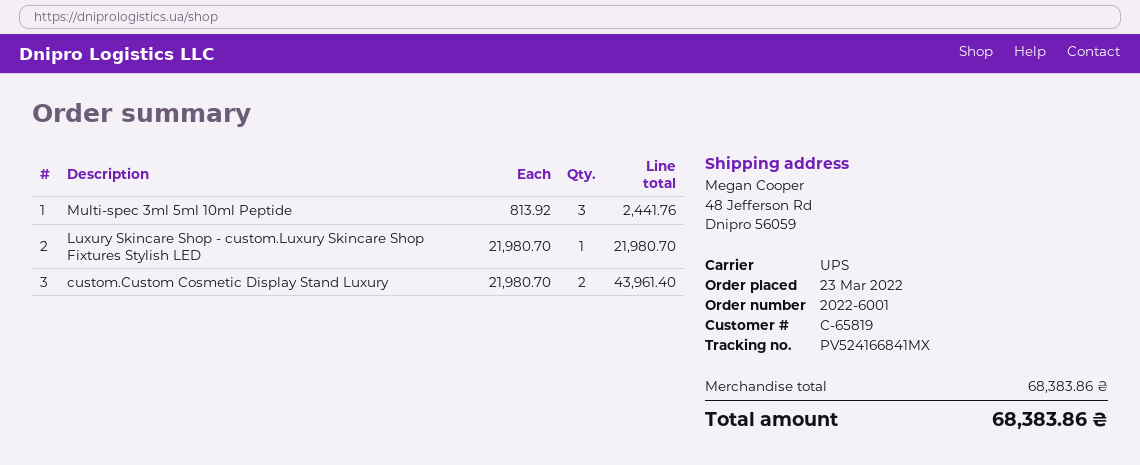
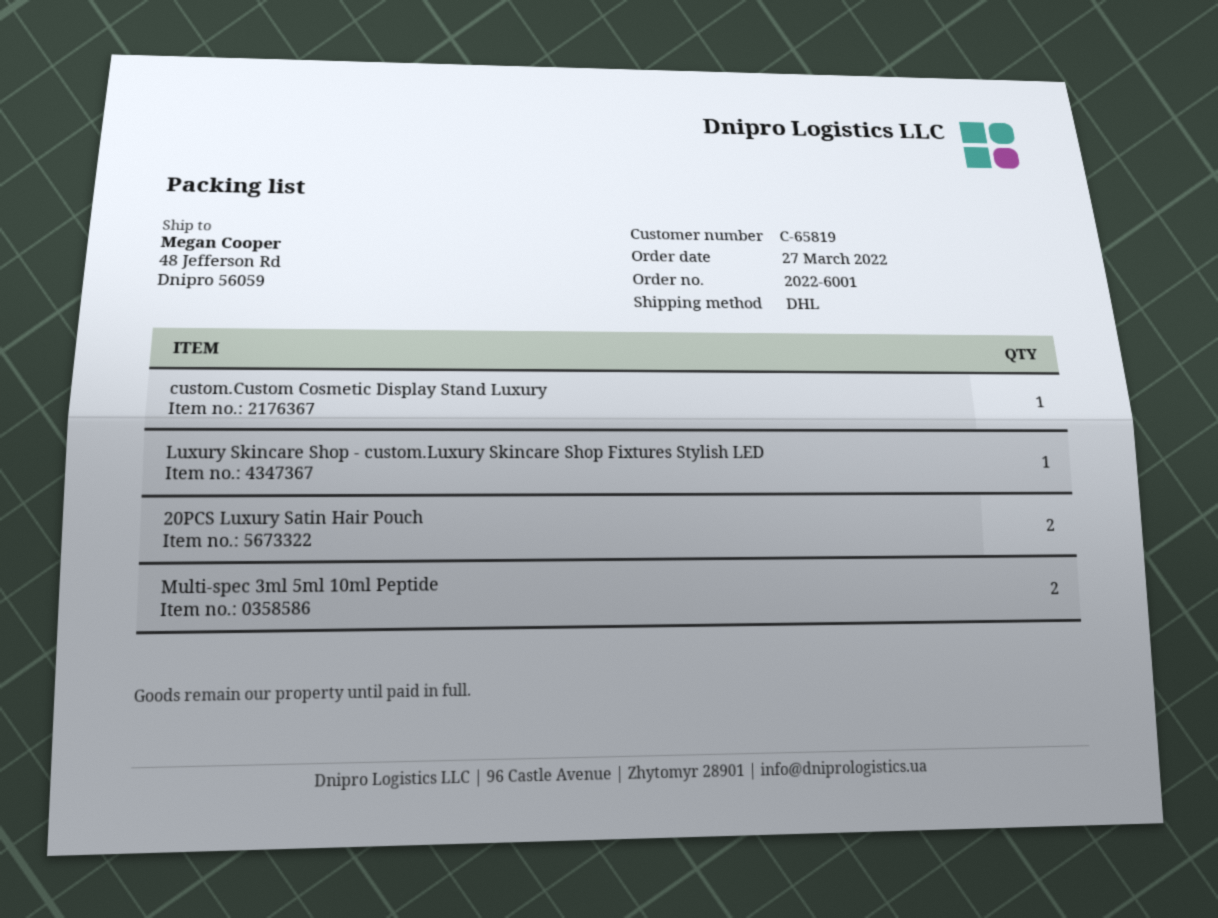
order date: 2022-03-23 -> 2022-03-27
shipping method: UPS -> DHL
Multi-spec 3ml 5ml 10ml Peptide: 3 -> 2
custom.Custom Cosmetic Display Stand Luxury: 2 -> 1
20PCS Luxury Satin Hair Pouch: none -> 2

